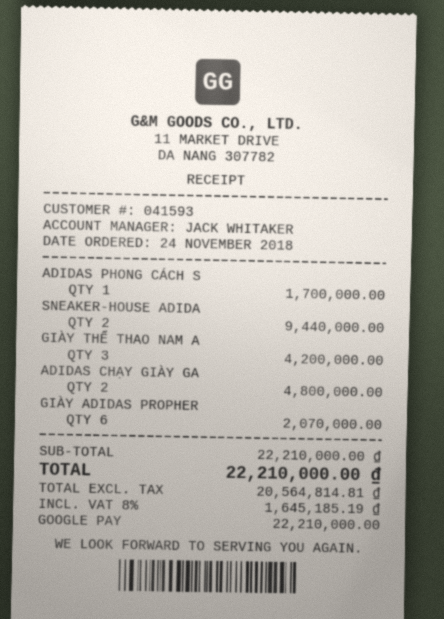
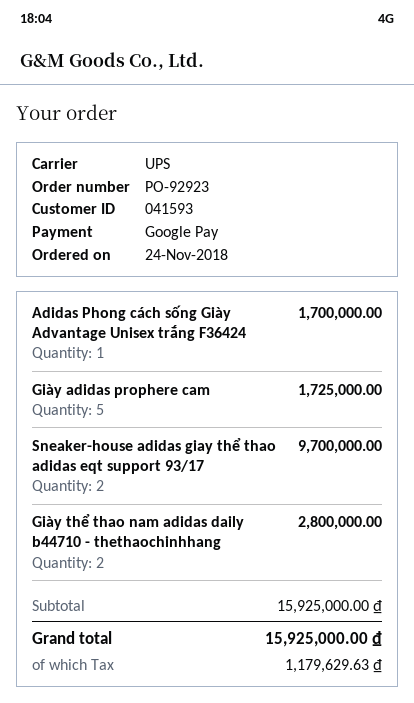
SNEAKER-HOUSE ADIDA: 2 for 9440000.00 -> 2 for 9700000.00
GIÀY THỂ THAO NAM A: 3 for 4200000.00 -> 2 for 2800000.00
ADIDAS CHẠY GIÀY GA: 2 for 4800000.00 -> none
GIÀY ADIDAS PROPHER: 6 for 2070000.00 -> 5 for 1725000.00
subtotal: 22210000.00 -> 15925000.00
tax: 1645185.19 -> 1179629.63
total: 22210000.00 -> 15925000.00

